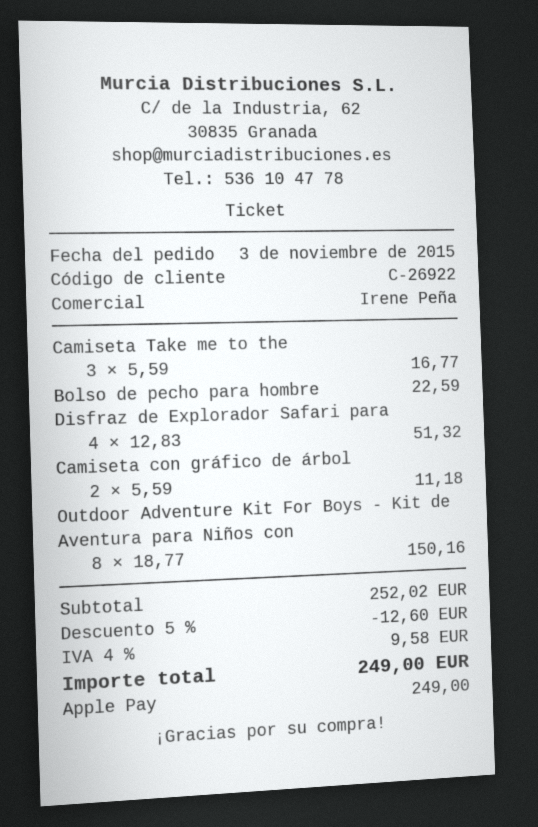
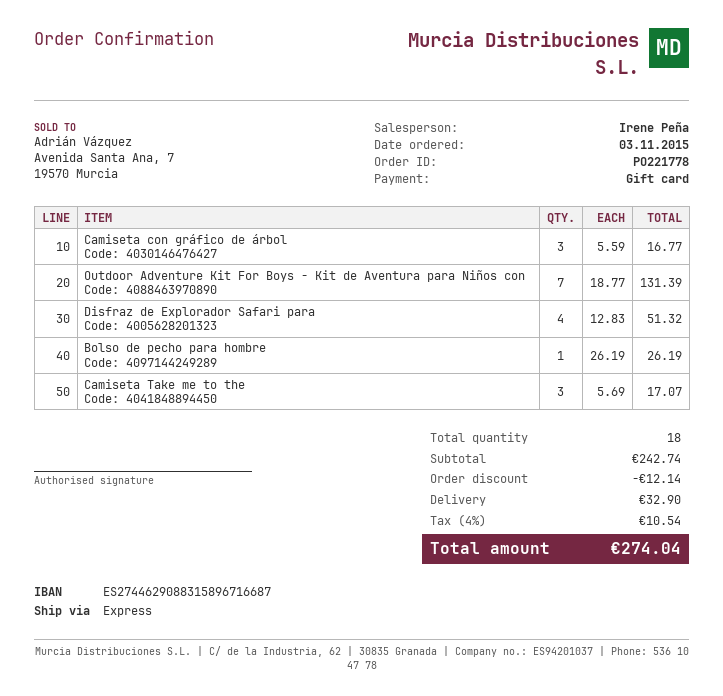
payment method: Apple Pay -> gift card
Camiseta Take me to the: 3 x 5.59 = 16.77 -> 3 x 5.69 = 17.07
Bolso de pecho para hombre: 1 x 22.59 = 22.59 -> 1 x 26.19 = 26.19
Camiseta con gráfico de árbol: 2 x 5.59 = 11.18 -> 3 x 5.59 = 16.77
Outdoor Adventure Kit For Boys - Kit de Aventura para Niños con: 8 x 18.77 = 150.16 -> 7 x 18.77 = 131.39
subtotal: 252.02 -> 242.74
discount: 12.60 -> 12.14
shipping: none -> 32.90
tax: 4% = 9.58 -> 4% = 10.54
total: 249.00 -> 274.04

